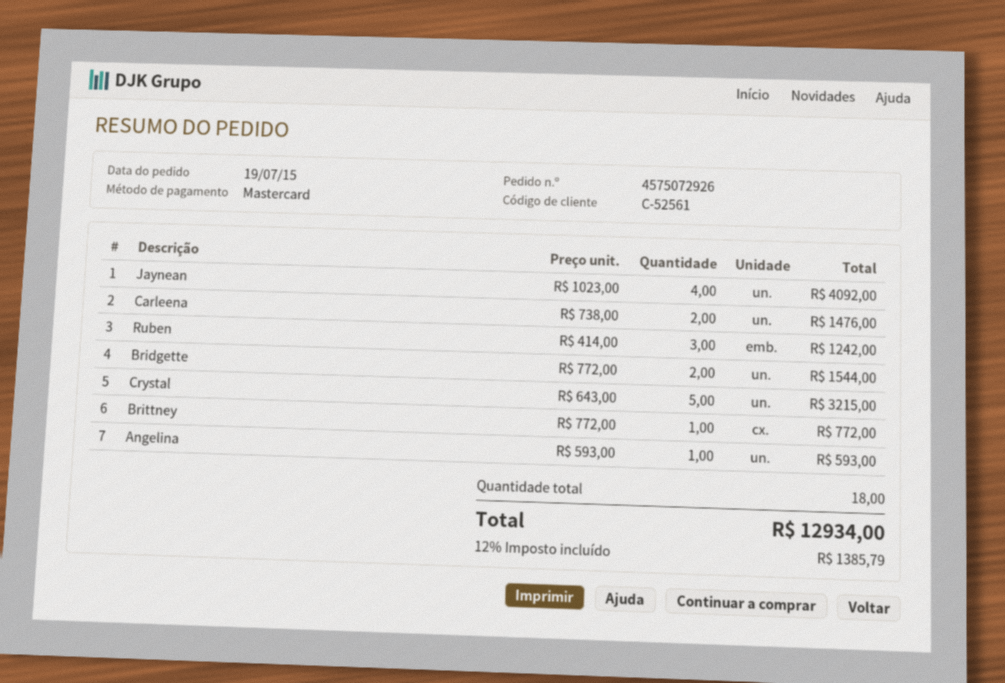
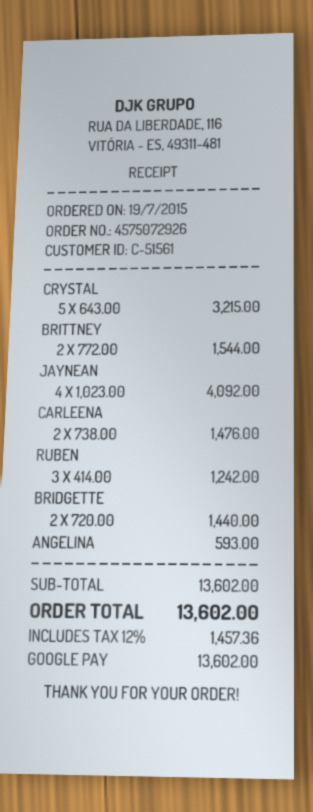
customer number: C-52561 -> C-51561
payment method: Mastercard -> Google Pay
Bridgette: 2 x 772.00 = 1544.00 -> 2 x 720.00 = 1440.00
Brittney: 1 x 772.00 = 772.00 -> 2 x 772.00 = 1544.00
tax: 12% = 1385.79 -> 12% = 1457.36
total: 12934.00 -> 13602.00

